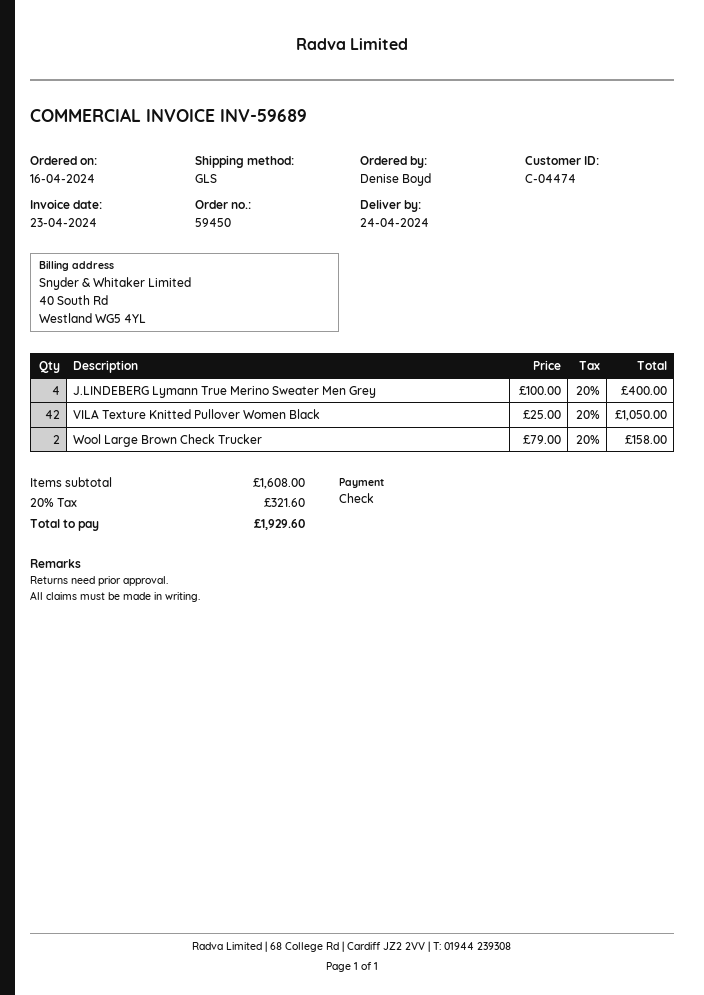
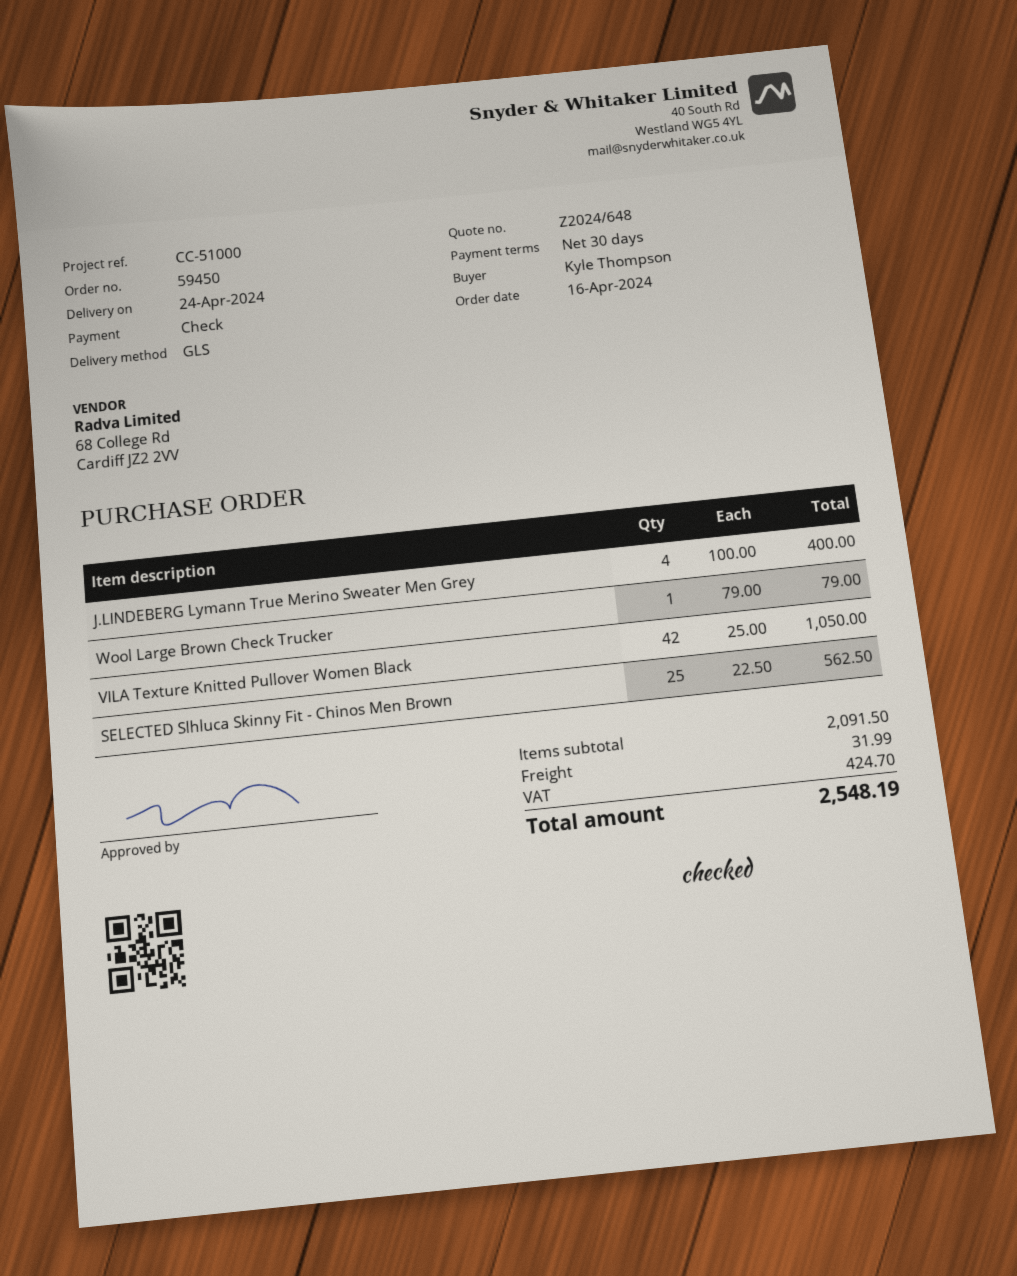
ordered by: Denise Boyd -> Kyle Thompson
Wool Large Brown Check Trucker: 2 x 79.00 = 158.00 -> 1 x 79.00 = 79.00
SELECTED Slhluca Skinny Fit - Chinos Men Brown: none -> 25 x 22.50 = 562.50
subtotal: 1608.00 -> 2091.50
shipping: none -> 31.99
tax: 321.60 -> 424.70
total: 1929.60 -> 2548.19

